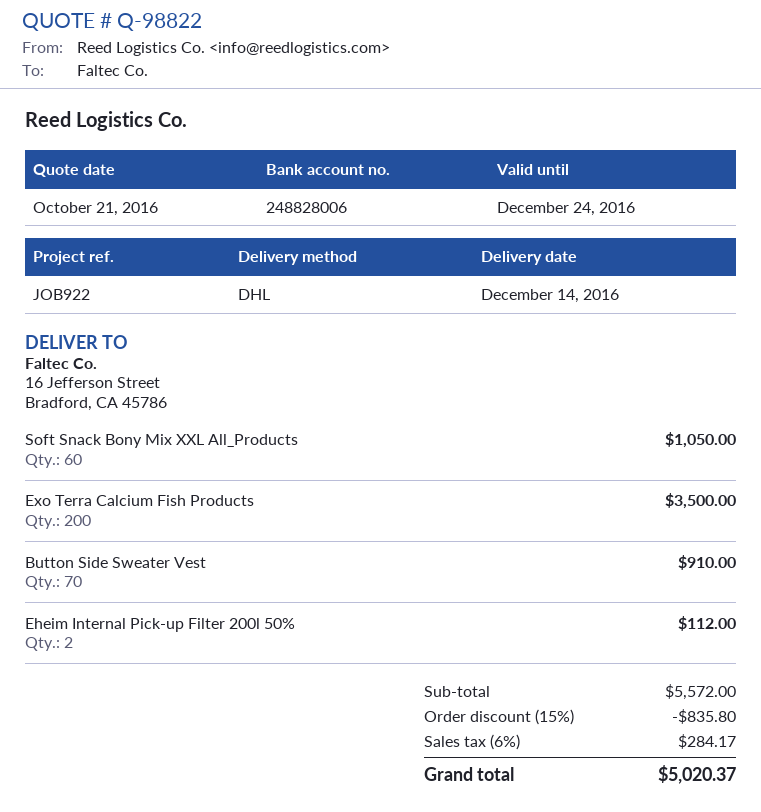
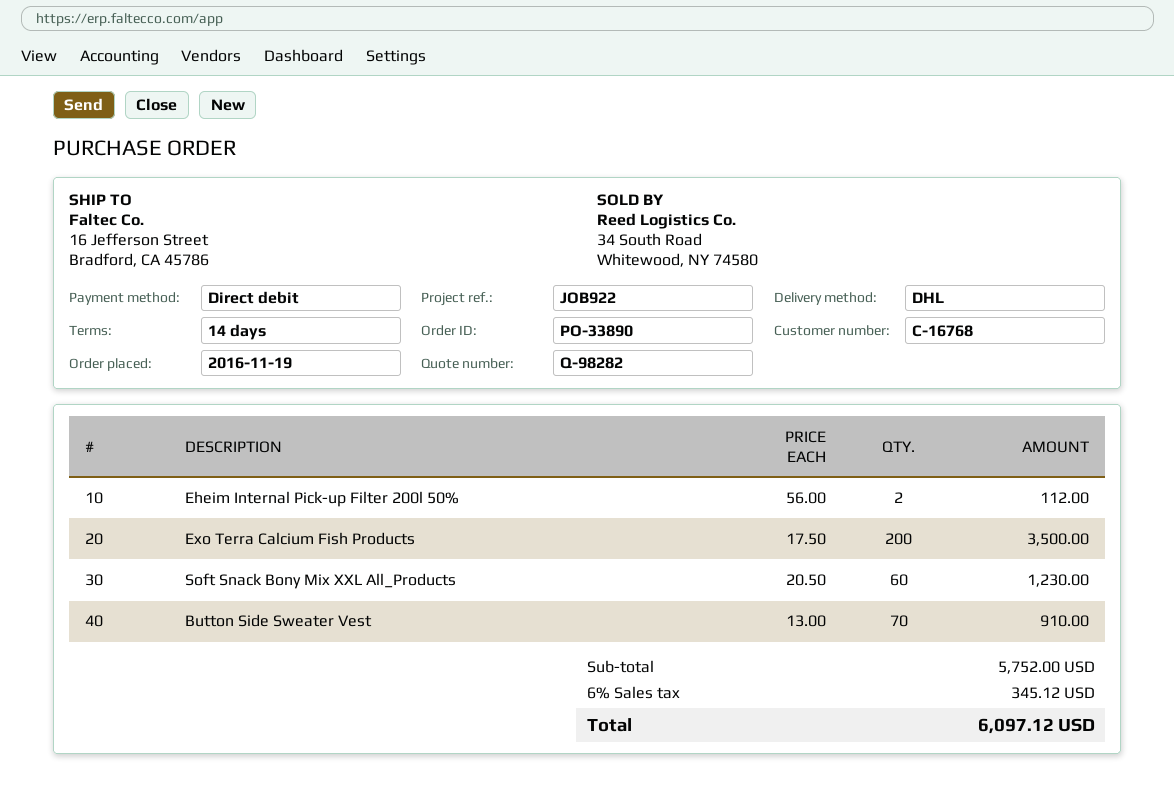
quote number: Q-98822 -> Q-98282
Soft Snack Bony Mix XXL All_Products: 60 for 1050.00 -> 60 for 1230.00
subtotal: 5572.00 -> 5752.00
discount: 15% = 835.80 -> none
tax: 6% = 284.17 -> 6% = 345.12
total: 5020.37 -> 6097.12

